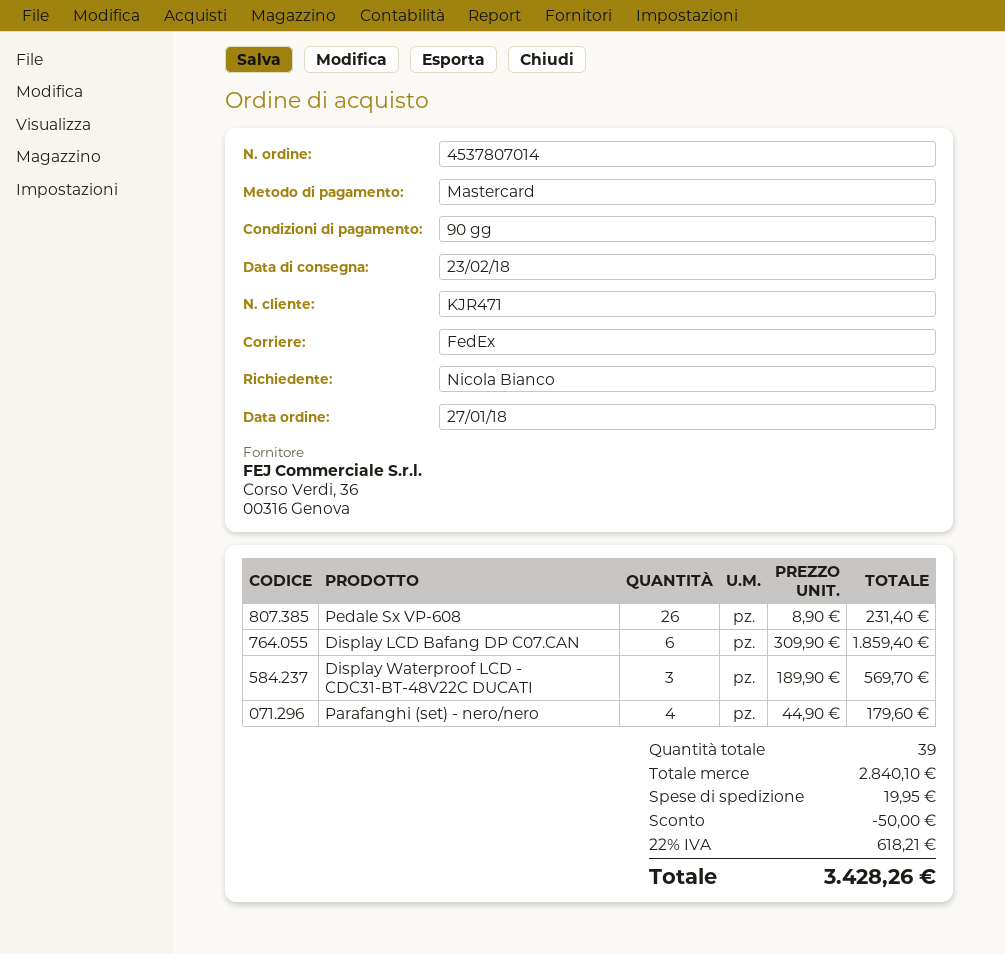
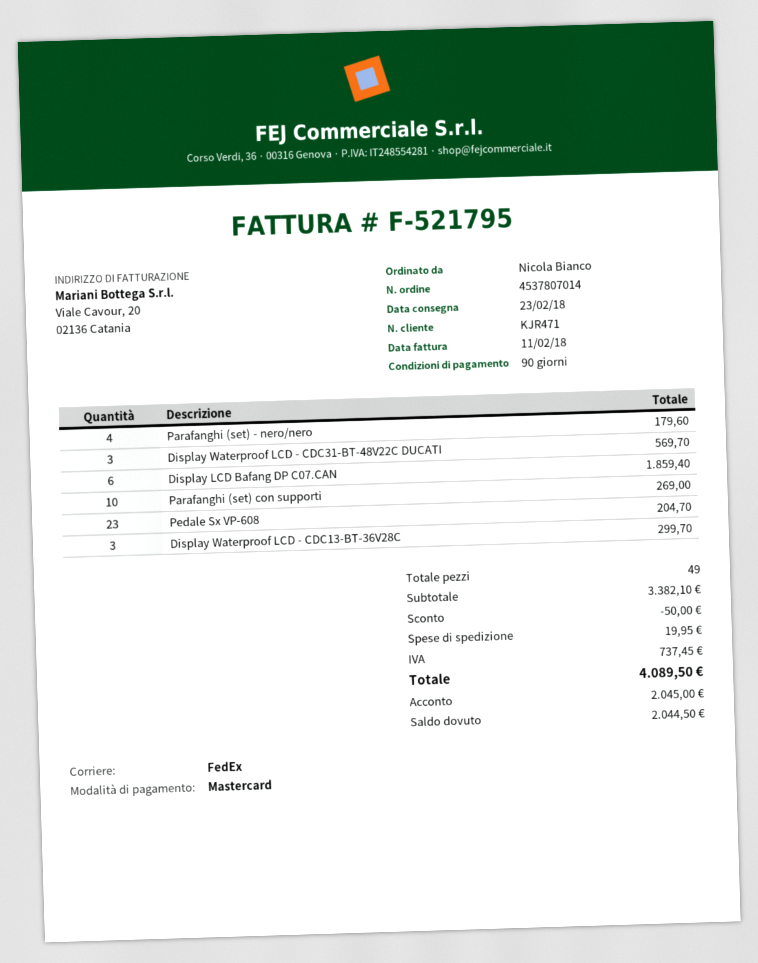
Pedale Sx VP-608: 26 for 231.40 -> 23 for 204.70
Parafanghi (set) con supporti: none -> 10 for 269.00
Display Waterproof LCD - CDC13-BT-36V28C: none -> 3 for 299.70
total quantity: 39 -> 49
subtotal: 2840.10 -> 3382.10
tax: 618.21 -> 737.45
total: 3428.26 -> 4089.50

